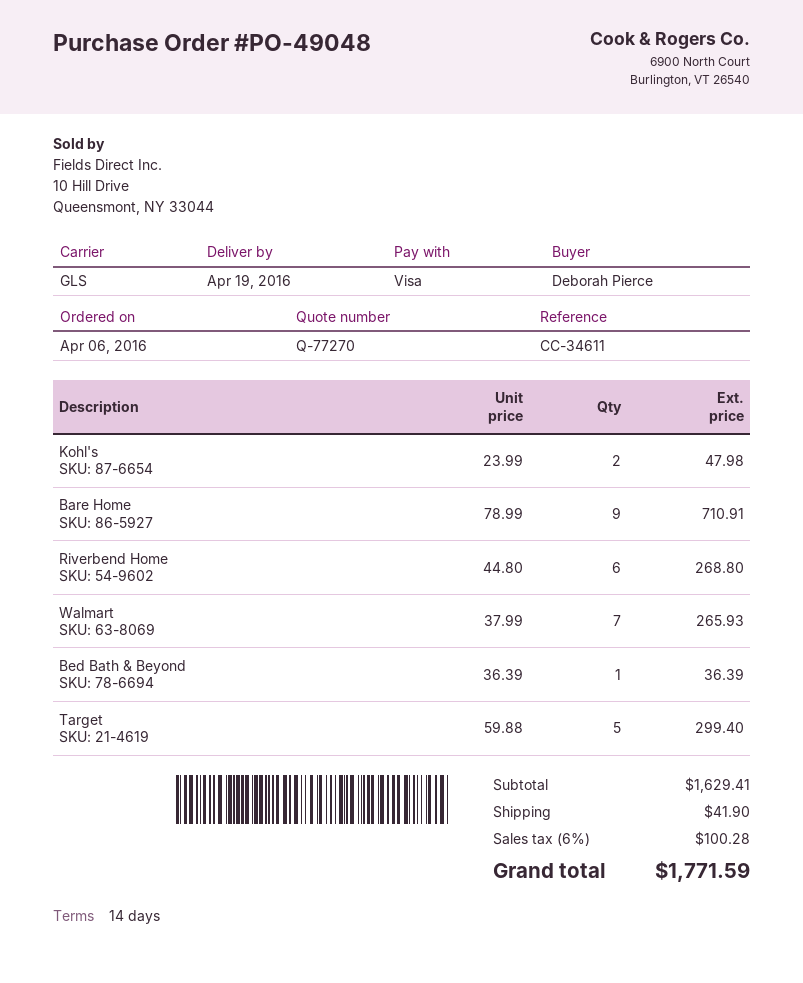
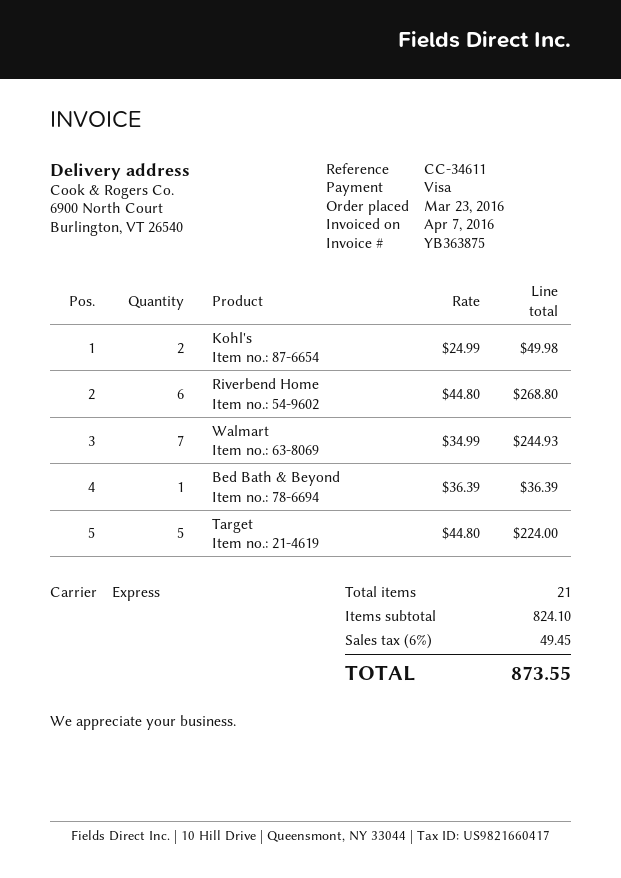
order date: 2016-04-06 -> 2016-03-23
shipping method: GLS -> express
Kohl's: 2 x 23.99 = 47.98 -> 2 x 24.99 = 49.98
Bare Home: 9 x 78.99 = 710.91 -> none
Walmart: 7 x 37.99 = 265.93 -> 7 x 34.99 = 244.93
Target: 5 x 59.88 = 299.40 -> 5 x 44.80 = 224.00
subtotal: 1629.41 -> 824.10
shipping: 41.90 -> none
tax: 6% = 100.28 -> 6% = 49.45
total: 1771.59 -> 873.55

